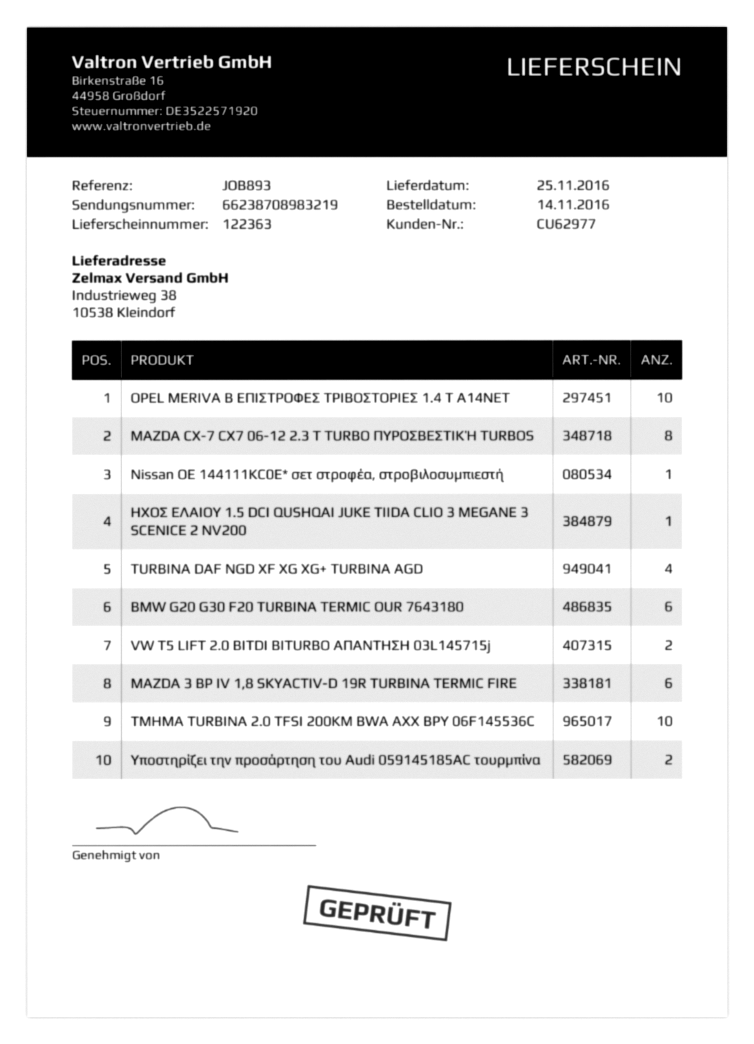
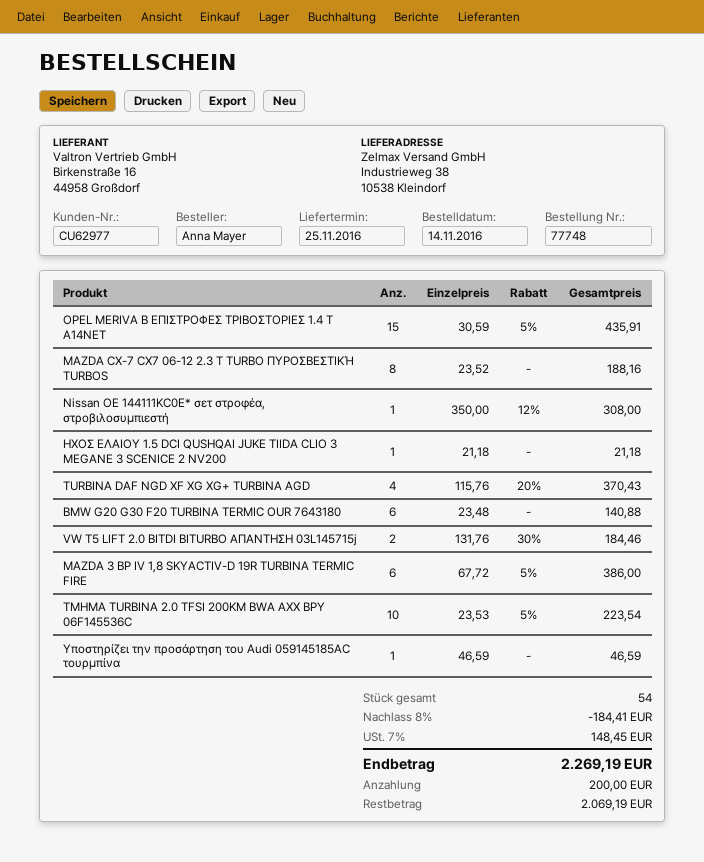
OPEL MERIVA B ΕΠΙΣΤΡΟΦΕΣ ΤΡΙΒΟΣΤΟΡΙΕΣ 1.4 T A14NET: 10 -> 15
Υποστηρίζει την προσάρτηση του Audi 059145185AC τουρμπίνα: 2 -> 1

